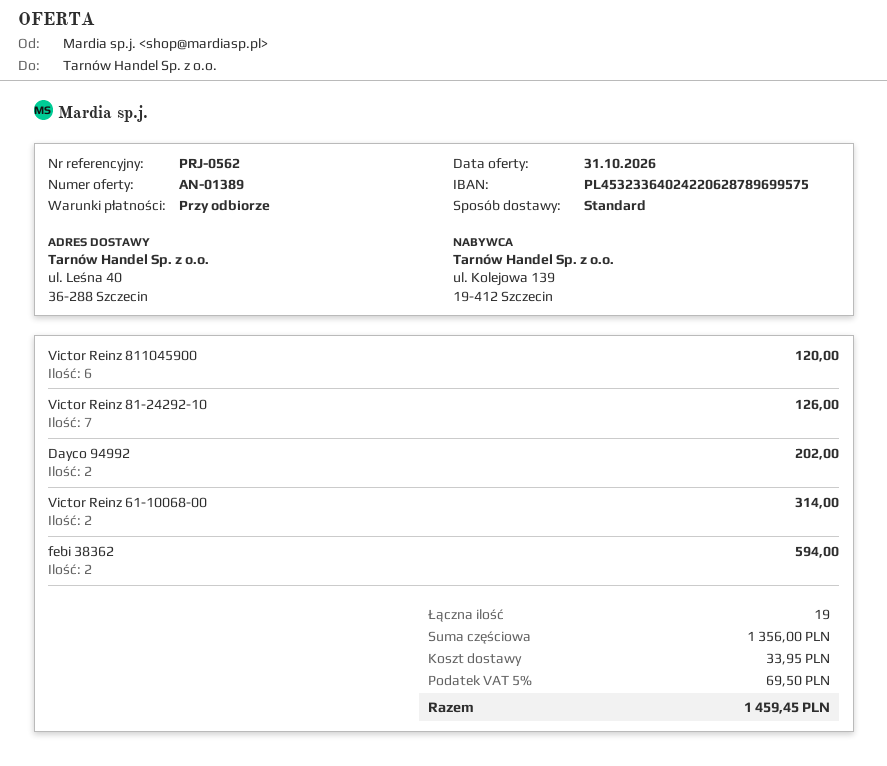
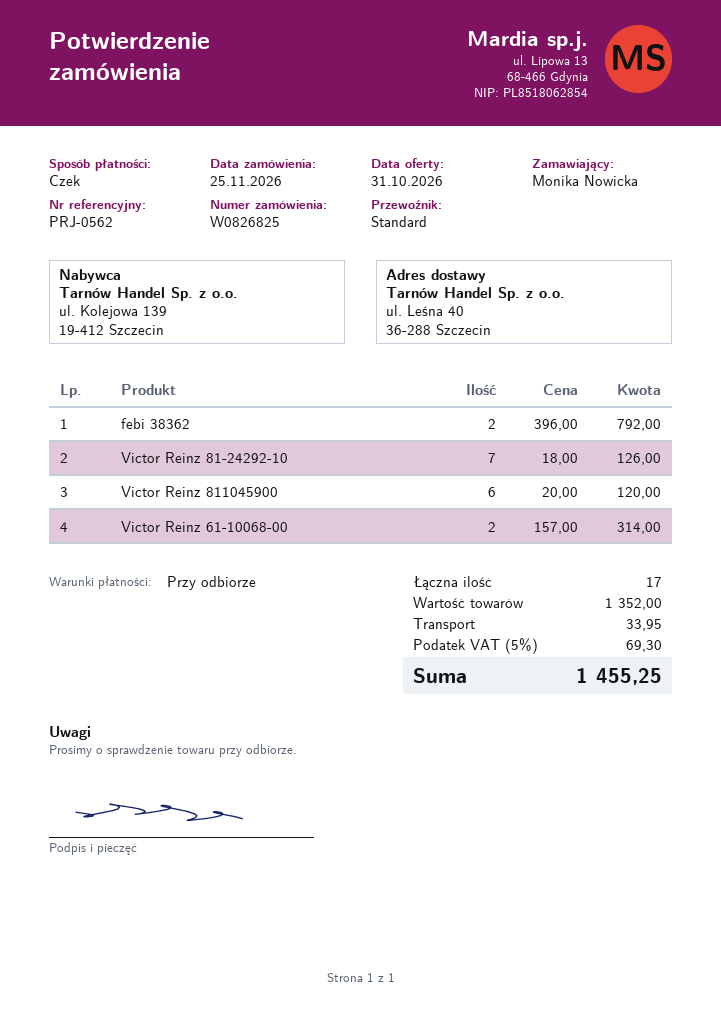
Dayco 94992: 2 for 202.00 -> none
febi 38362: 2 for 594.00 -> 2 for 792.00
total quantity: 19 -> 17
subtotal: 1356.00 -> 1352.00
tax: 5% = 69.50 -> 5% = 69.30
total: 1459.45 -> 1455.25

